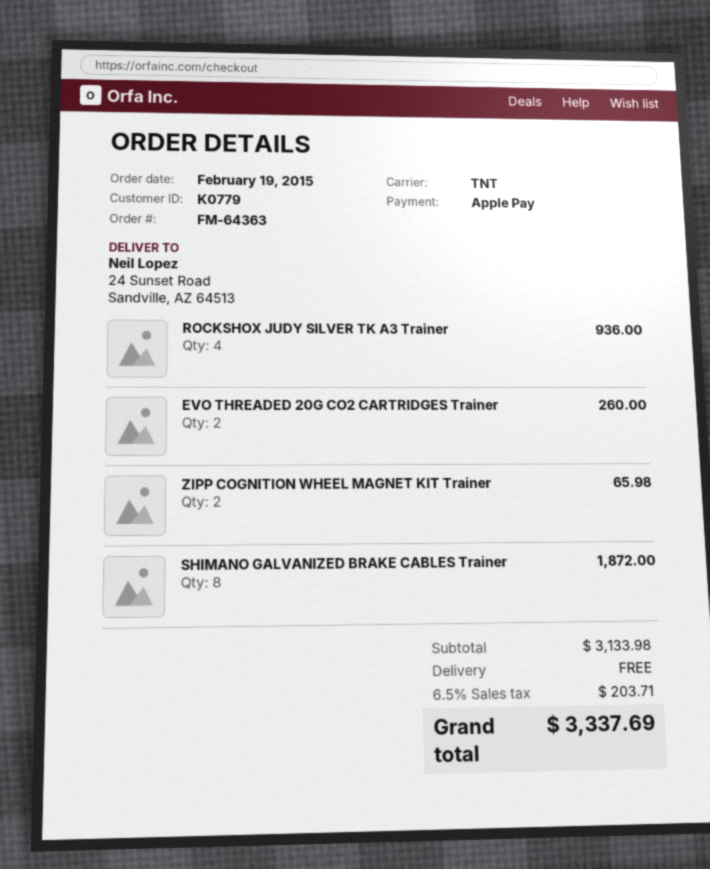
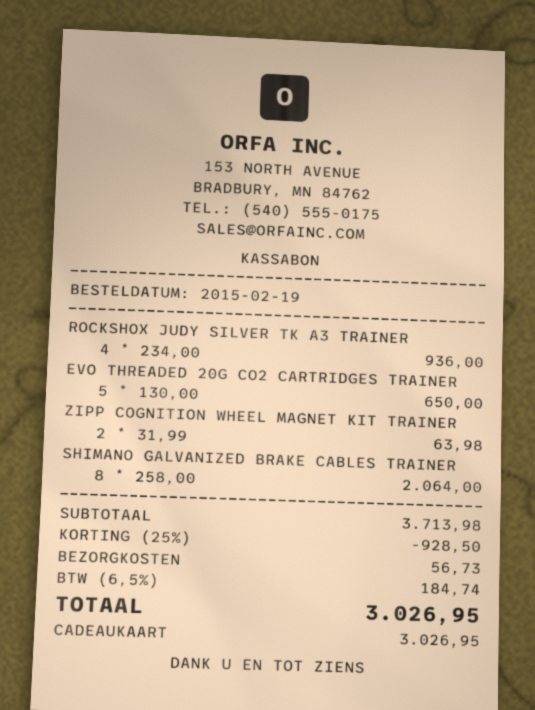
payment method: Apple Pay -> gift card
EVO THREADED 20G CO2 CARTRIDGES Trainer: 2 for 260.00 -> 5 for 650.00
ZIPP COGNITION WHEEL MAGNET KIT Trainer: 2 for 65.98 -> 2 for 63.98
SHIMANO GALVANIZED BRAKE CABLES Trainer: 8 for 1872.00 -> 8 for 2064.00
subtotal: 3133.98 -> 3713.98
discount: none -> 25% = 928.50
shipping: 0.00 -> 56.73
tax: 6.5% = 203.71 -> 6.5% = 184.74
total: 3337.69 -> 3026.95

